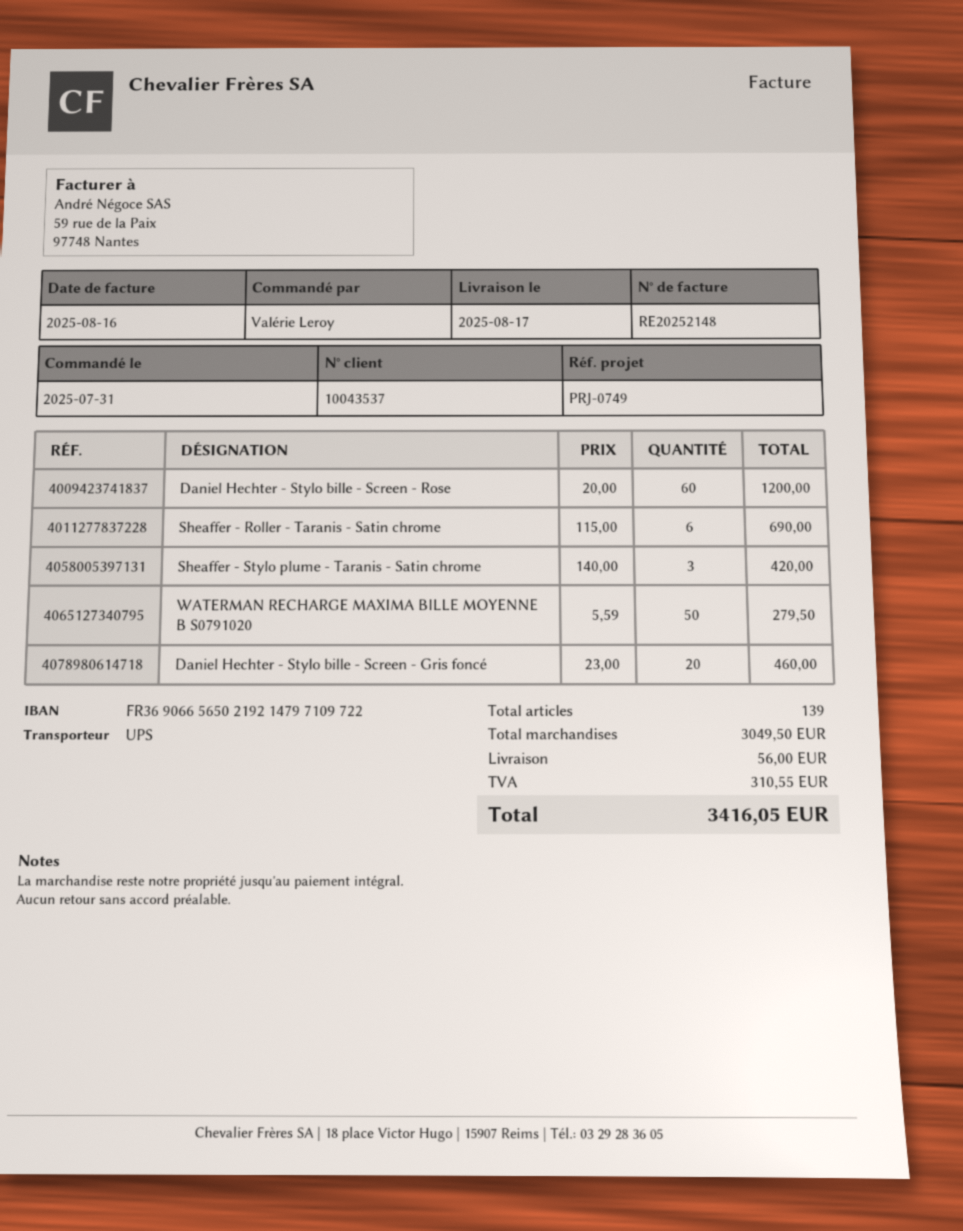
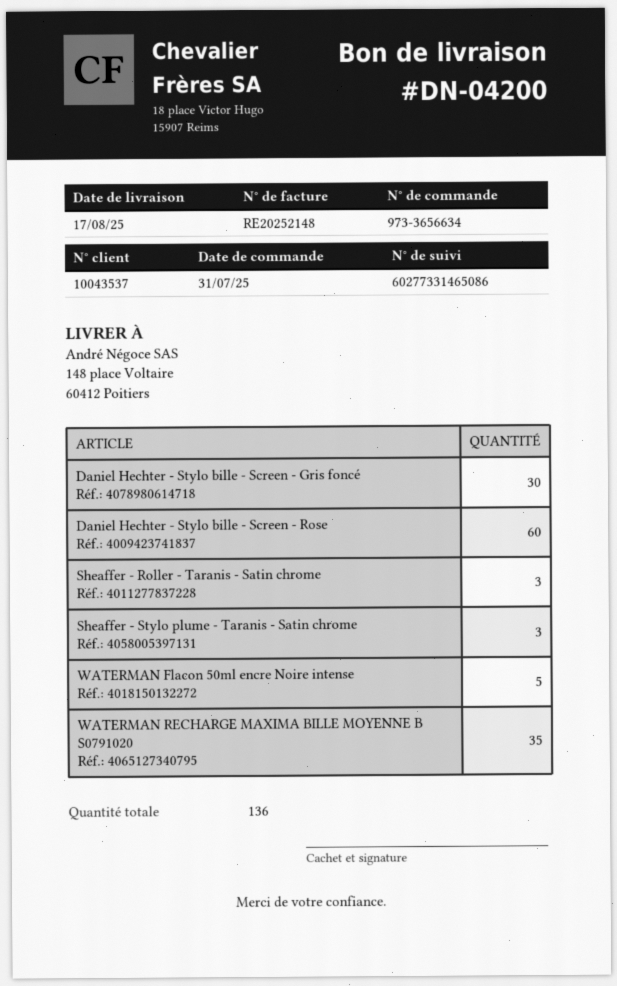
Sheaffer - Roller - Taranis - Satin chrome: 6 -> 3
WATERMAN RECHARGE MAXIMA BILLE MOYENNE B S0791020: 50 -> 35
Daniel Hechter - Stylo bille - Screen - Gris foncé: 20 -> 30
WATERMAN Flacon 50ml encre Noire intense: none -> 5
total quantity: 139 -> 136

